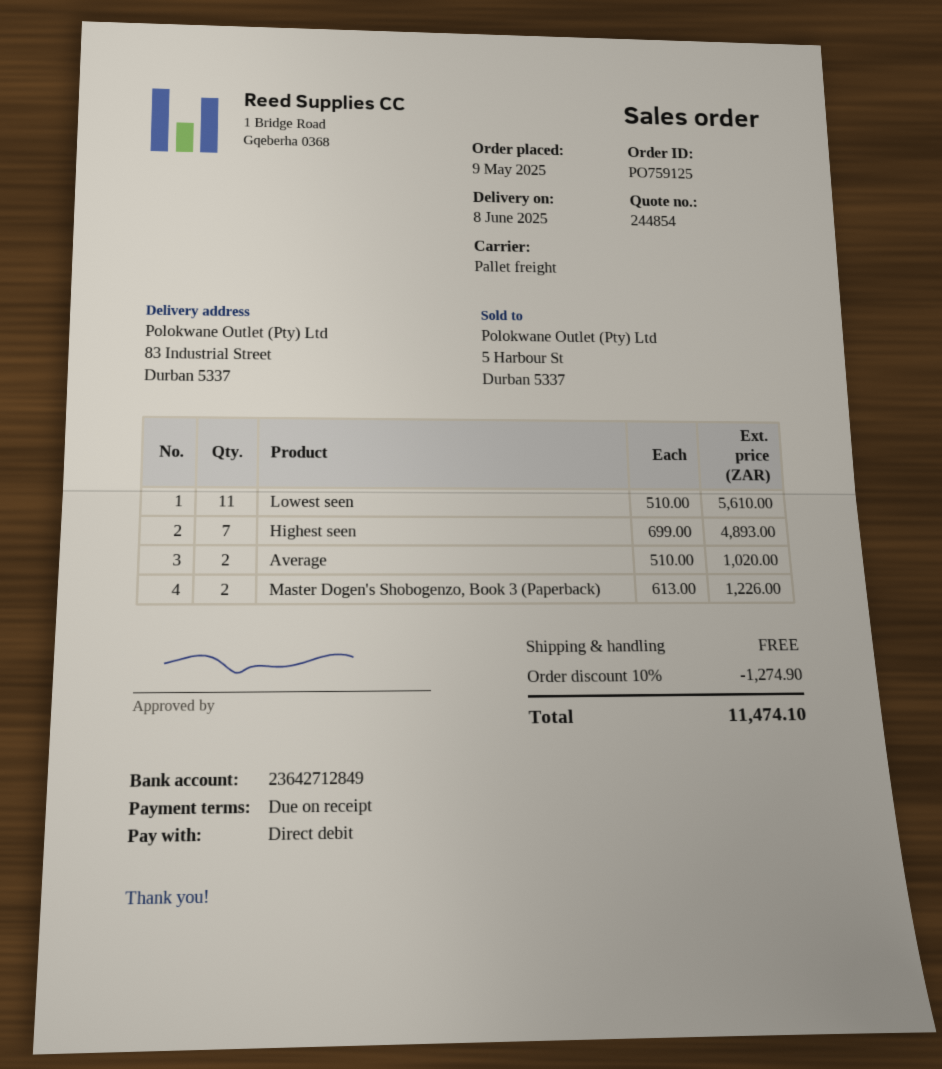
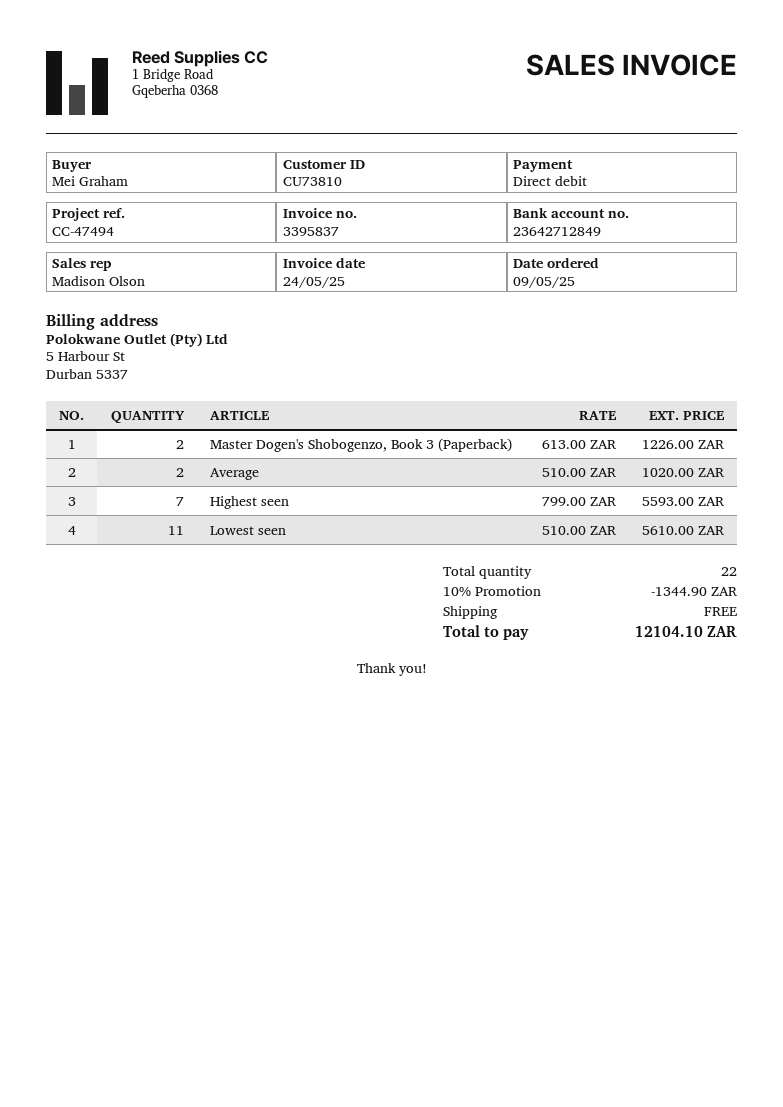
Highest seen: 7 x 699.00 = 4893.00 -> 7 x 799.00 = 5593.00
discount: 10% = 1274.90 -> 10% = 1344.90
total: 11474.10 -> 12104.10

